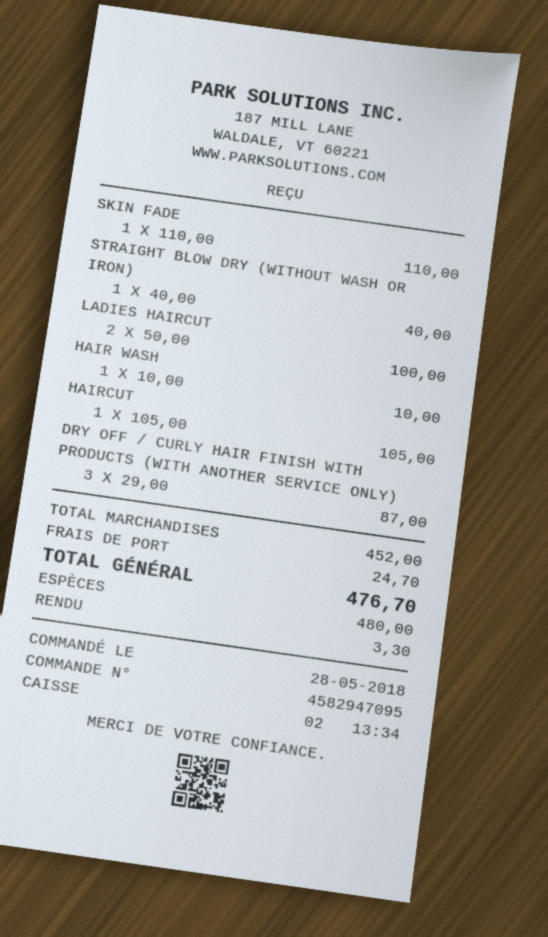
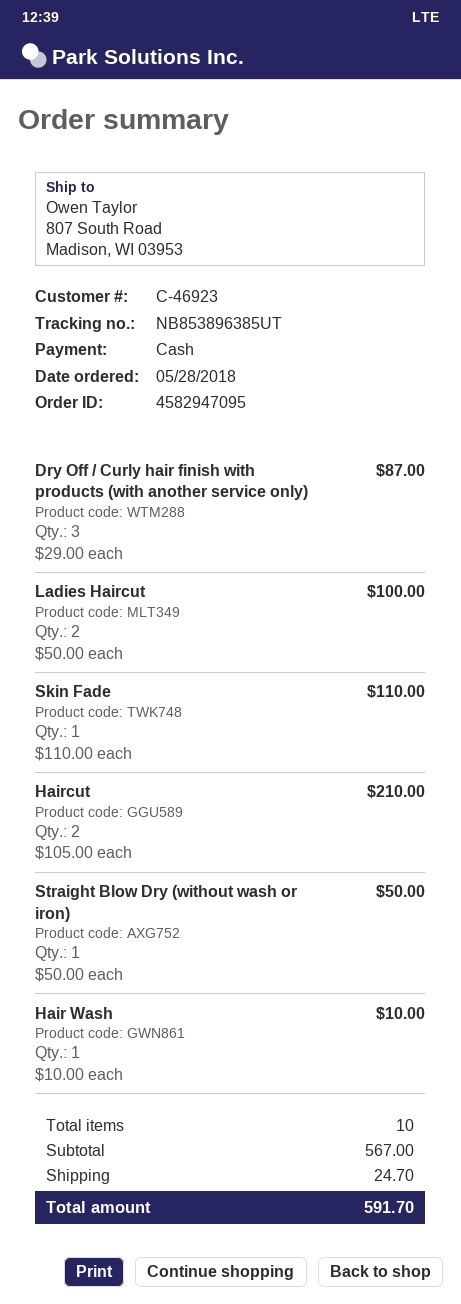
STRAIGHT BLOW DRY (WITHOUT WASH OR IRON): 1 x 40.00 = 40.00 -> 1 x 50.00 = 50.00
HAIRCUT: 1 x 105.00 = 105.00 -> 2 x 105.00 = 210.00
subtotal: 452.00 -> 567.00
total: 476.70 -> 591.70

